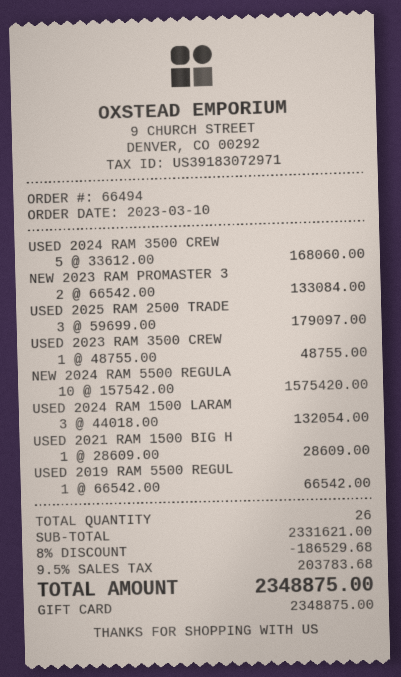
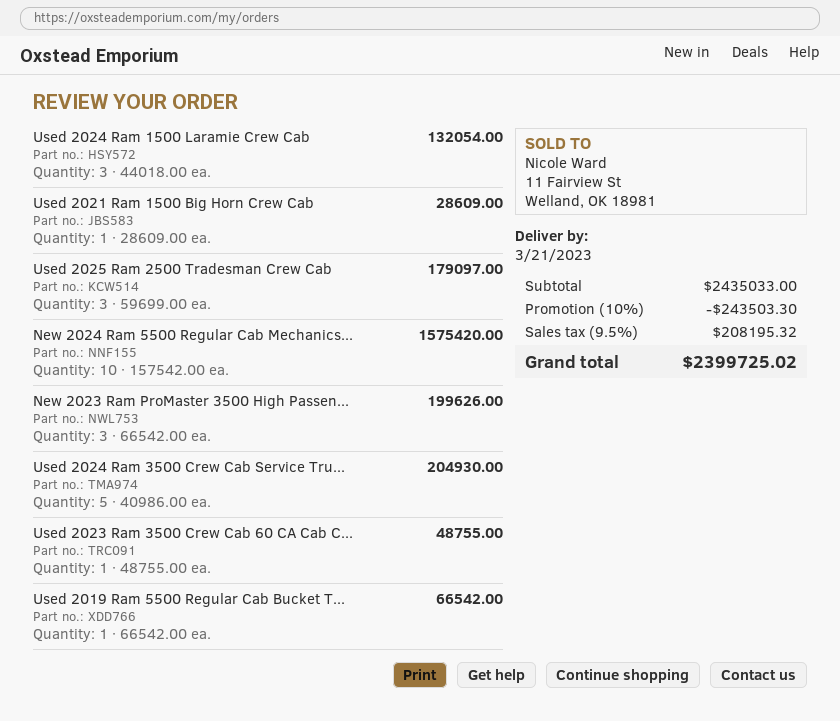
USED 2024 RAM 3500 CREW: 5 x 33612.00 = 168060.00 -> 5 x 40986.00 = 204930.00
NEW 2023 RAM PROMASTER 3: 2 x 66542.00 = 133084.00 -> 3 x 66542.00 = 199626.00
subtotal: 2331621.00 -> 2435033.00
discount: 8% = 186529.68 -> 10% = 243503.30
tax: 9.5% = 203783.68 -> 9.5% = 208195.32
total: 2348875.00 -> 2399725.02

